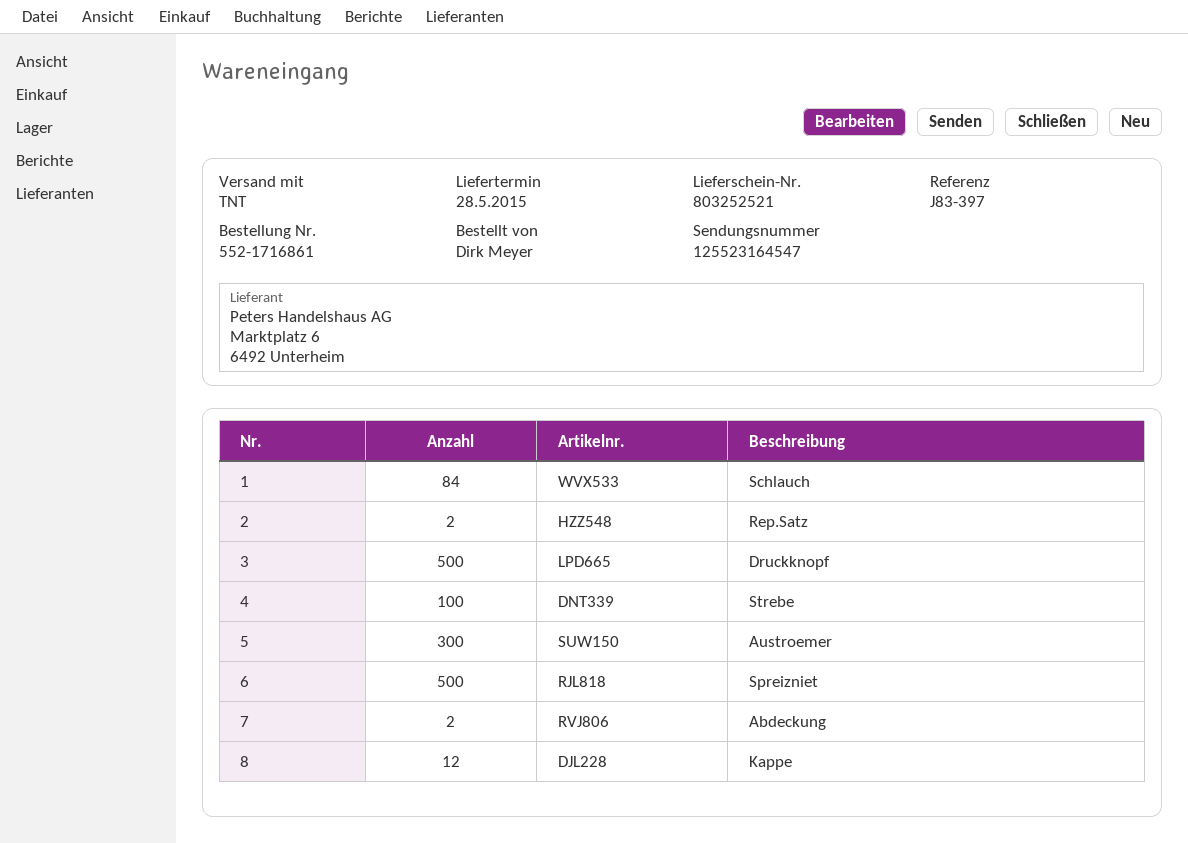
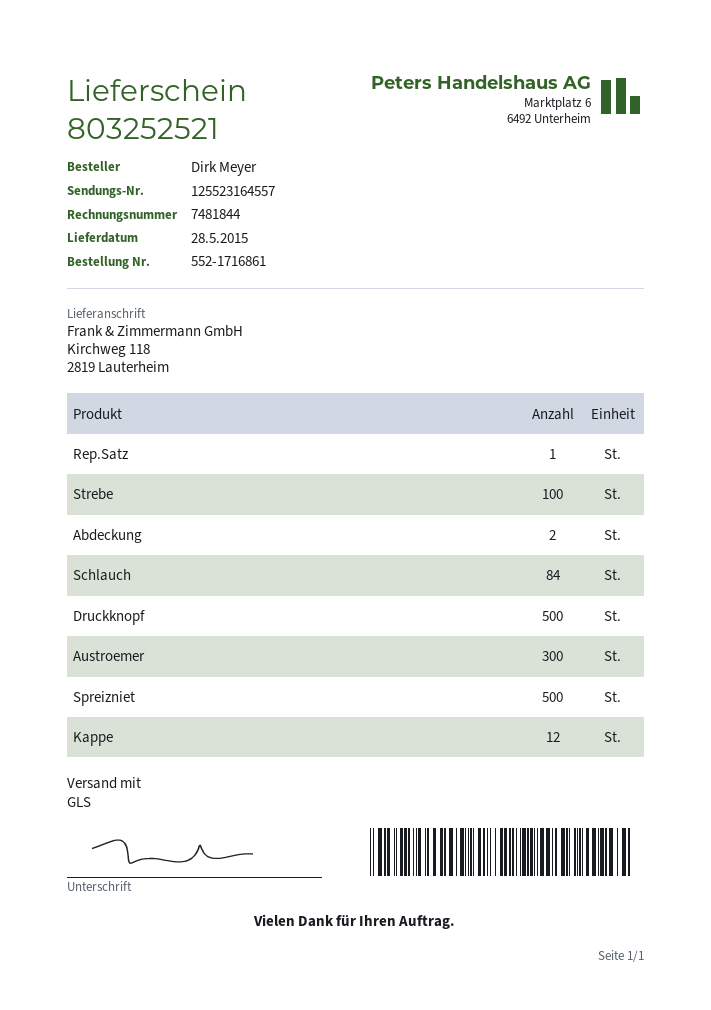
shipping method: TNT -> GLS
tracking number: 125523164547 -> 125523164557
Rep.Satz: 2 -> 1

